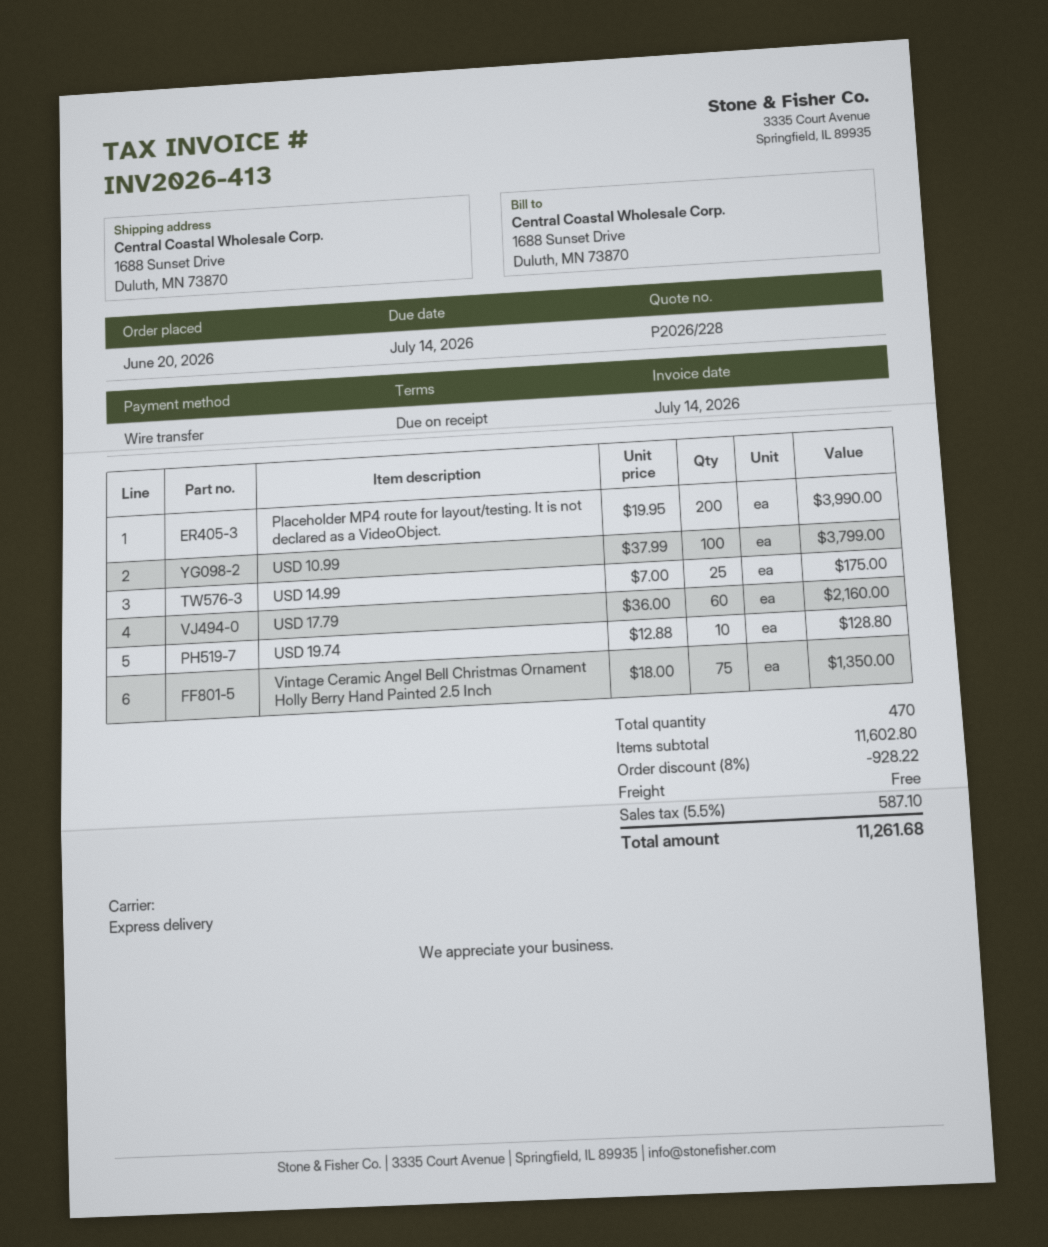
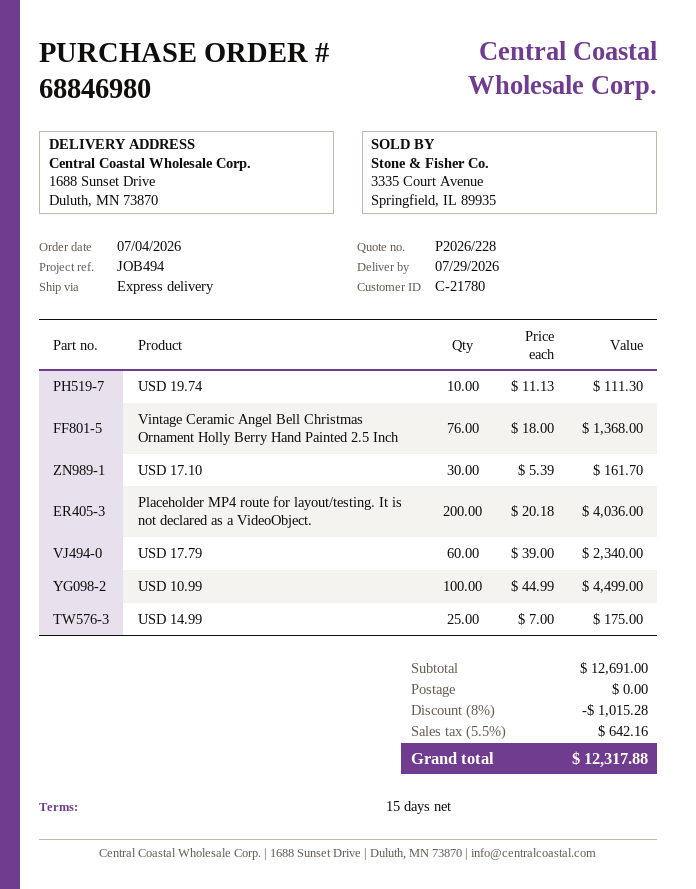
order date: 2026-06-20 -> 2026-07-04
payment terms: on receipt -> 15 days
Placeholder MP4 route for layout/testing. It is not declared as a VideoObject.: 200 x 19.95 = 3990.00 -> 200 x 20.18 = 4036.00
USD 10.99: 100 x 37.99 = 3799.00 -> 100 x 44.99 = 4499.00
USD 17.79: 60 x 36.00 = 2160.00 -> 60 x 39.00 = 2340.00
USD 19.74: 10 x 12.88 = 128.80 -> 10 x 11.13 = 111.30
Vintage Ceramic Angel Bell Christmas Ornament Holly Berry Hand Painted 2.5 Inch: 75 x 18.00 = 1350.00 -> 76 x 18.00 = 1368.00
USD 17.10: none -> 30 x 5.39 = 161.70
subtotal: 11602.80 -> 12691.00
discount: 8% = 928.22 -> 8% = 1015.28
tax: 5.5% = 587.10 -> 5.5% = 642.16
total: 11261.68 -> 12317.88

